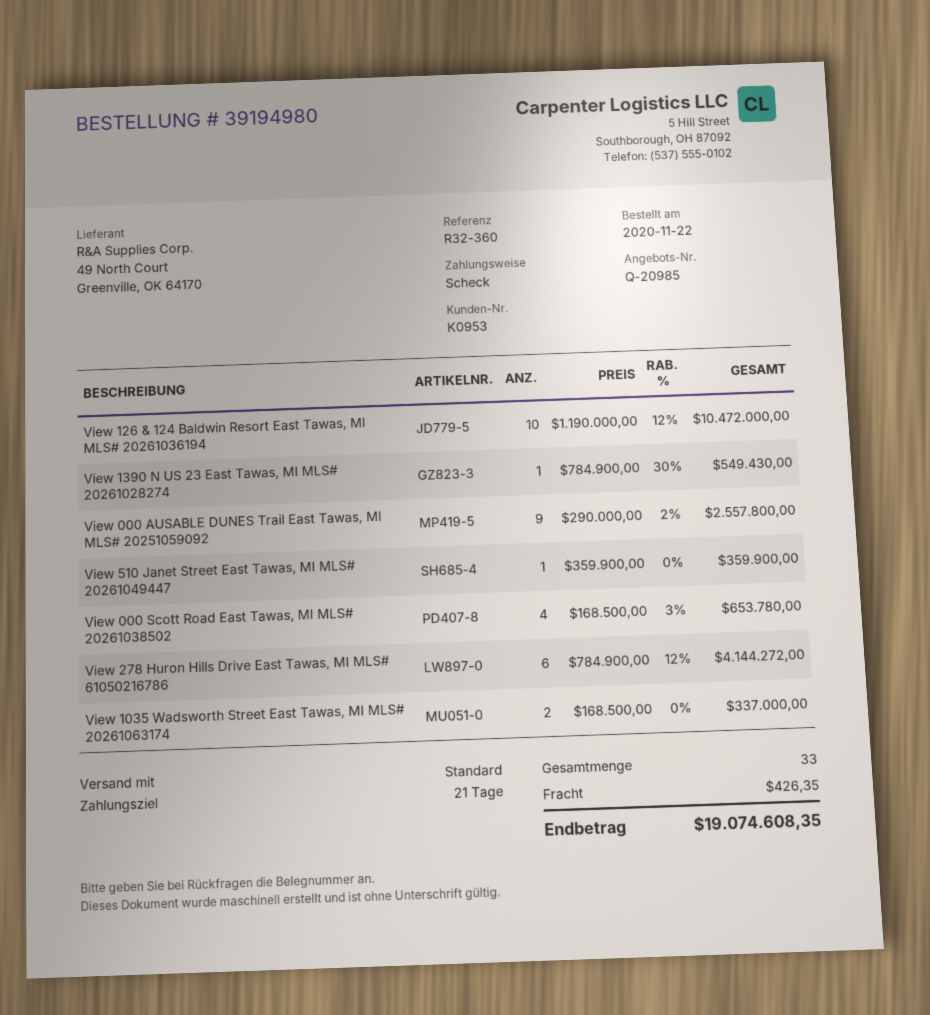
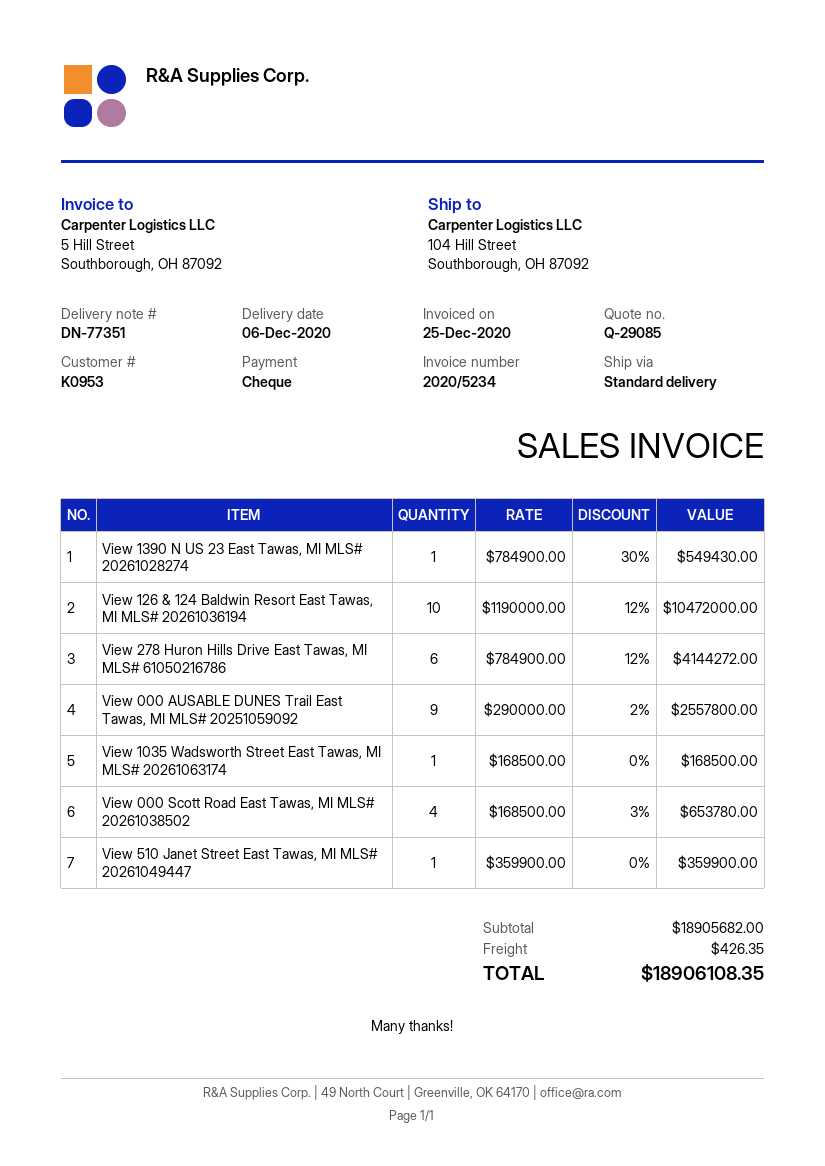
quote number: Q-20985 -> Q-29085
View 1035 Wadsworth Street East Tawas, MI MLS# 20261063174: 2 x 168500.00 = 337000.00 -> 1 x 168500.00 = 168500.00
total: 19074608.35 -> 18906108.35

